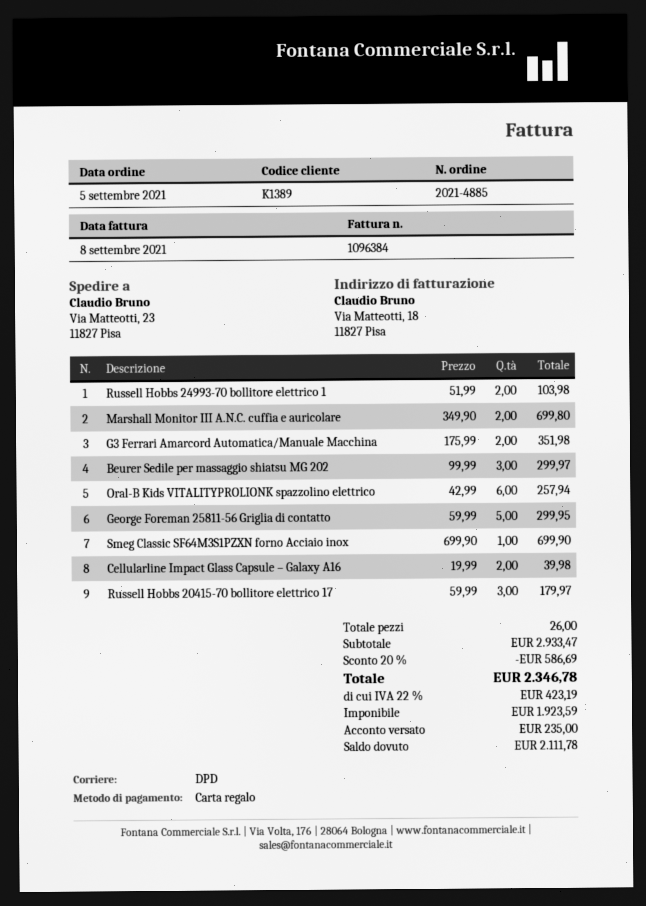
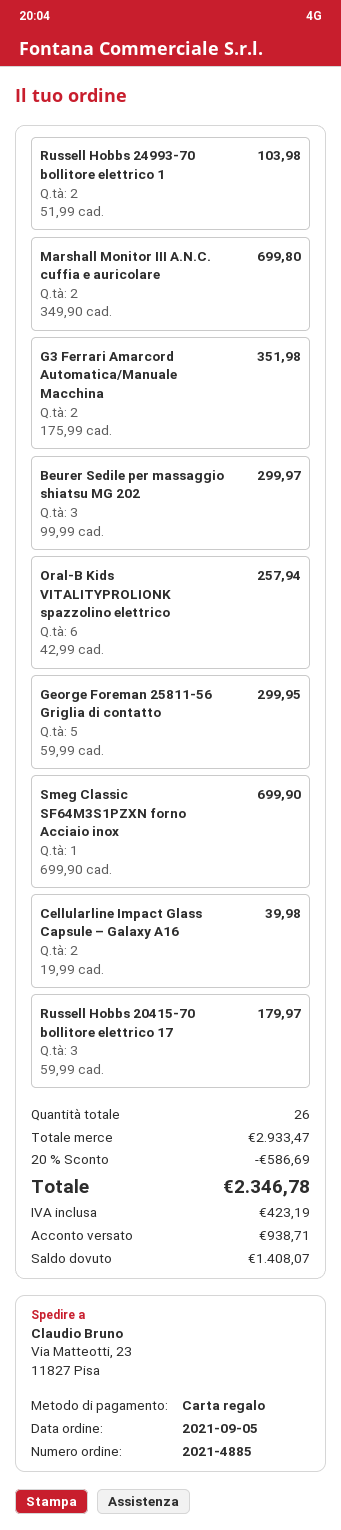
deposit: 235.00 -> 938.71
balance: 2111.78 -> 1408.07

